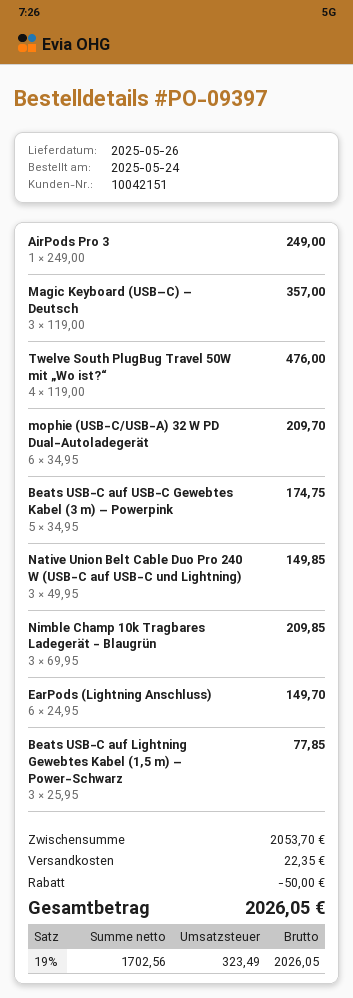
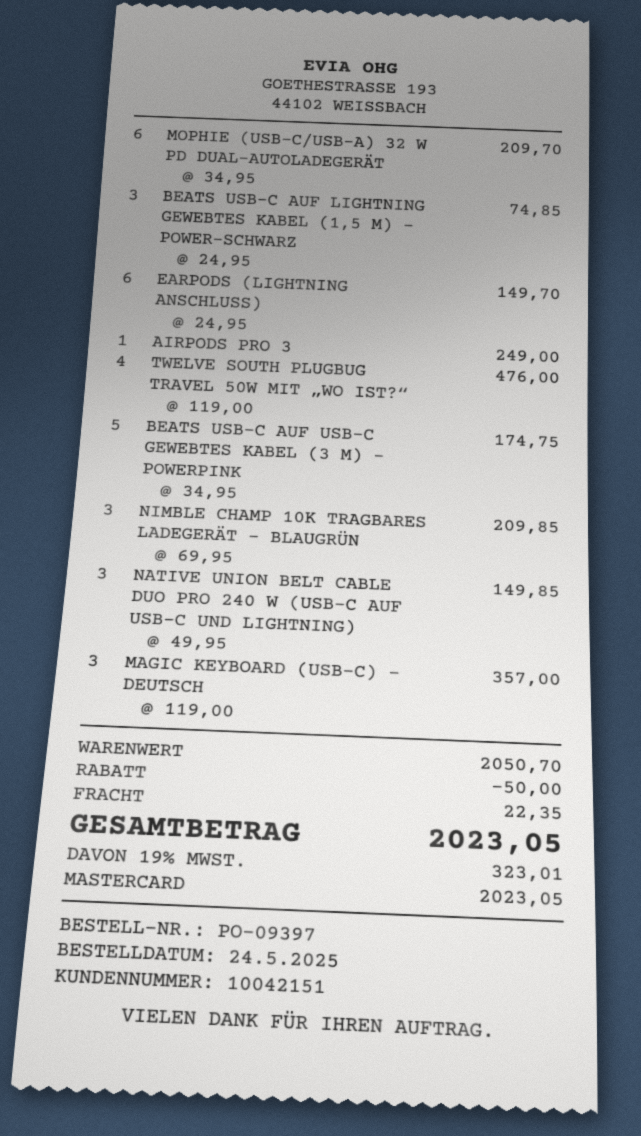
Beats USB‑C auf Lightning Gewebtes Kabel (1,5 m) – Power-Schwarz: 3 x 25.95 = 77.85 -> 3 x 24.95 = 74.85
subtotal: 2053.70 -> 2050.70
tax: 19% = 323.49 -> 19% = 323.01
total: 2026.05 -> 2023.05

